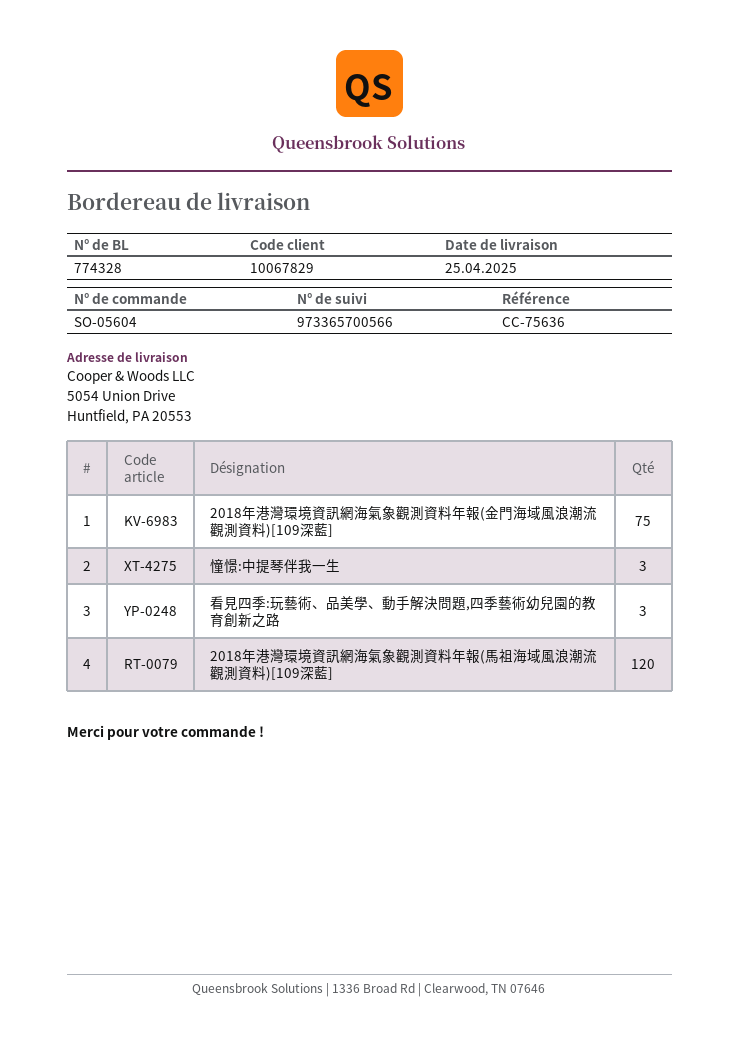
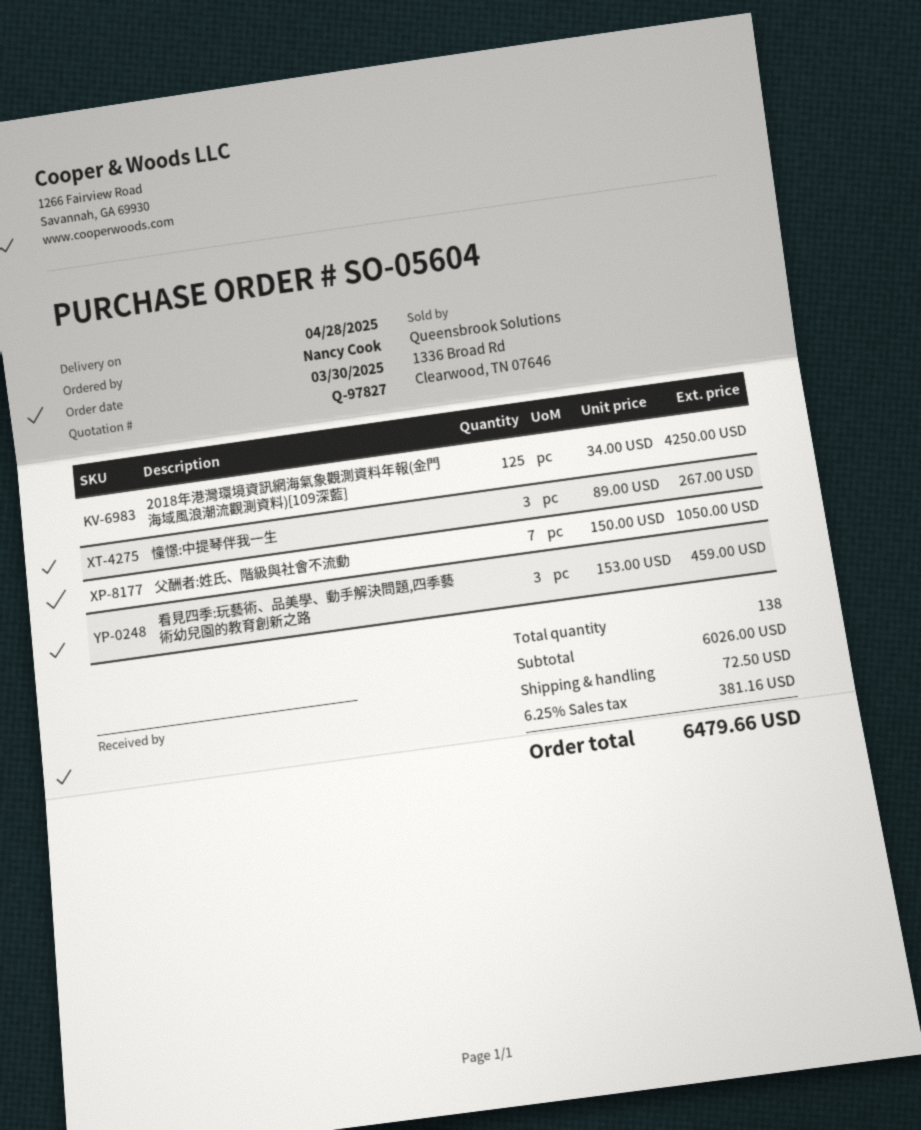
delivery date: 2025-04-25 -> 2025-04-28
2018年港灣環境資訊網海氣象觀測資料年報(金門海域風浪潮流觀測資料)[109深藍]: 75 -> 125
2018年港灣環境資訊網海氣象觀測資料年報(馬祖海域風浪潮流觀測資料)[109深藍]: 120 -> none
父酬者:姓氏、階級與社會不流動: none -> 7

